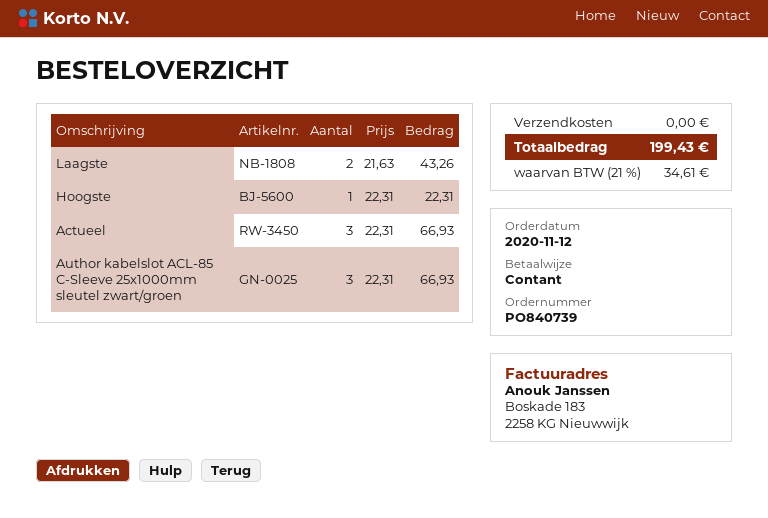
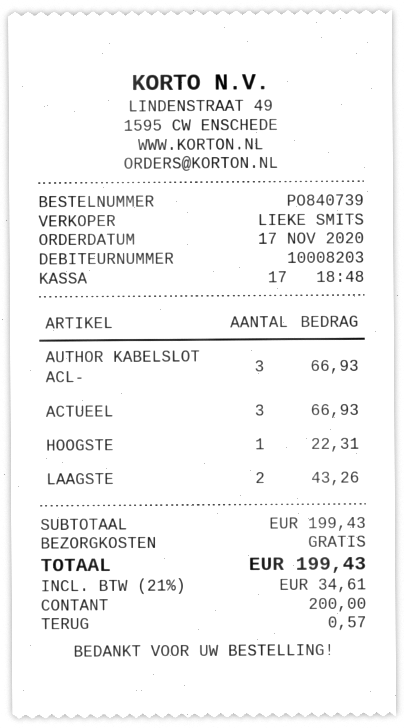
order date: 2020-11-12 -> 2020-11-17

